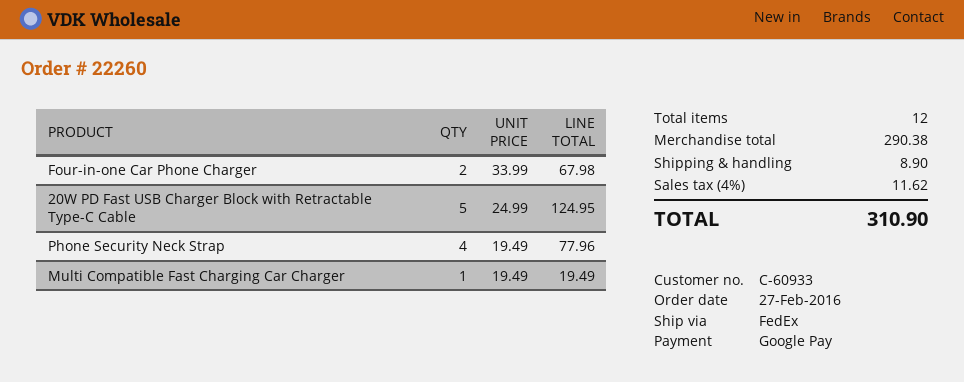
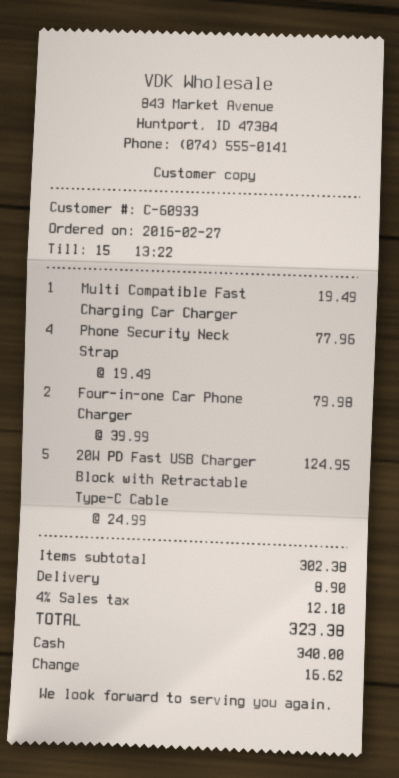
payment method: Google Pay -> cash
Four-in-one Car Phone Charger: 2 x 33.99 = 67.98 -> 2 x 39.99 = 79.98
subtotal: 290.38 -> 302.38
tax: 4% = 11.62 -> 4% = 12.10
total: 310.90 -> 323.38

